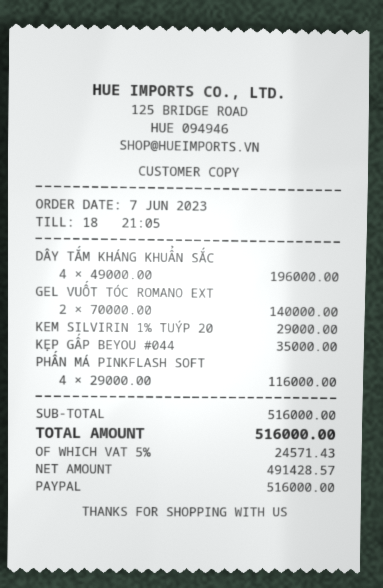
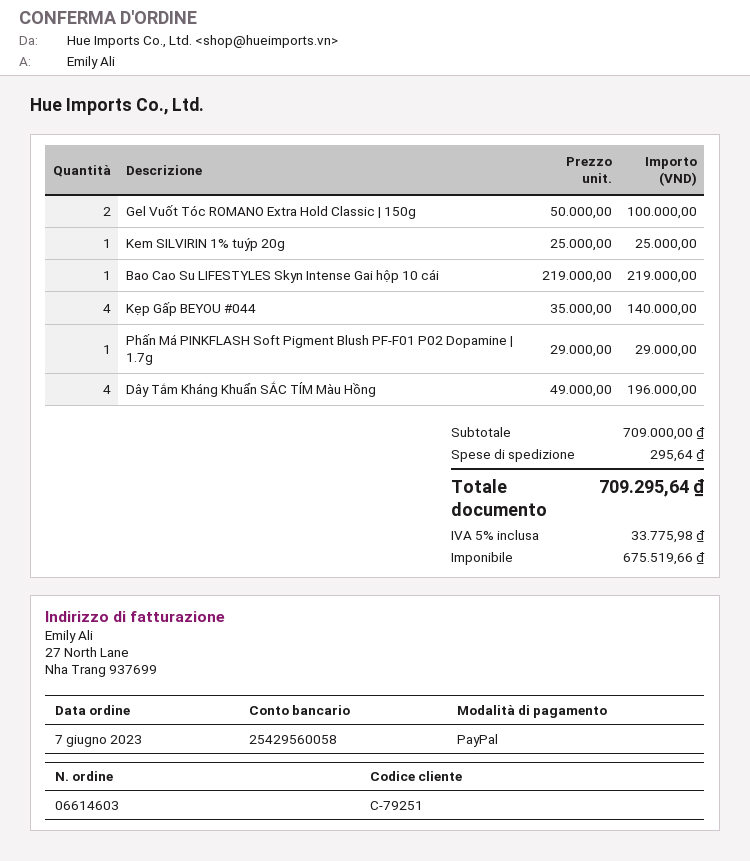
GEL VUỐT TÓC ROMANO EXT: 2 x 70000.00 = 140000.00 -> 2 x 50000.00 = 100000.00
KEM SILVIRIN 1% TUÝP 20: 1 x 29000.00 = 29000.00 -> 1 x 25000.00 = 25000.00
KẸP GẤP BEYOU #044: 1 x 35000.00 = 35000.00 -> 4 x 35000.00 = 140000.00
PHẤN MÁ PINKFLASH SOFT: 4 x 29000.00 = 116000.00 -> 1 x 29000.00 = 29000.00
Bao Cao Su LIFESTYLES Skyn Intense Gai hộp 10 cái: none -> 1 x 219000.00 = 219000.00
subtotal: 516000.00 -> 709000.00
shipping: none -> 295.64
net: 491428.57 -> 675519.66
tax: 5% = 24571.43 -> 5% = 33775.98
total: 516000.00 -> 709295.64

